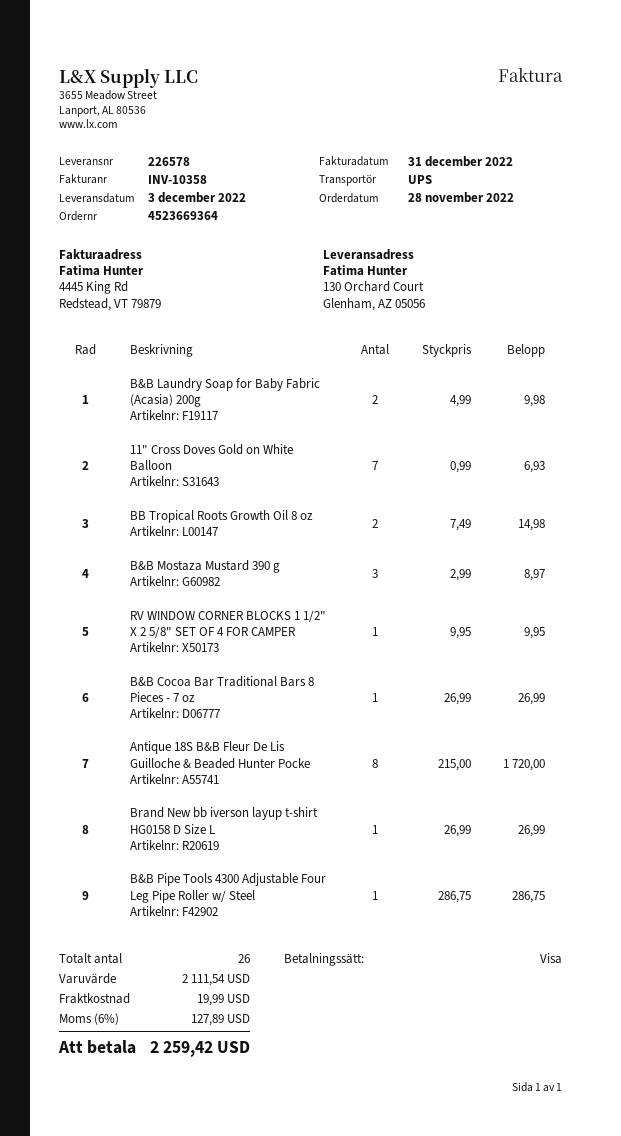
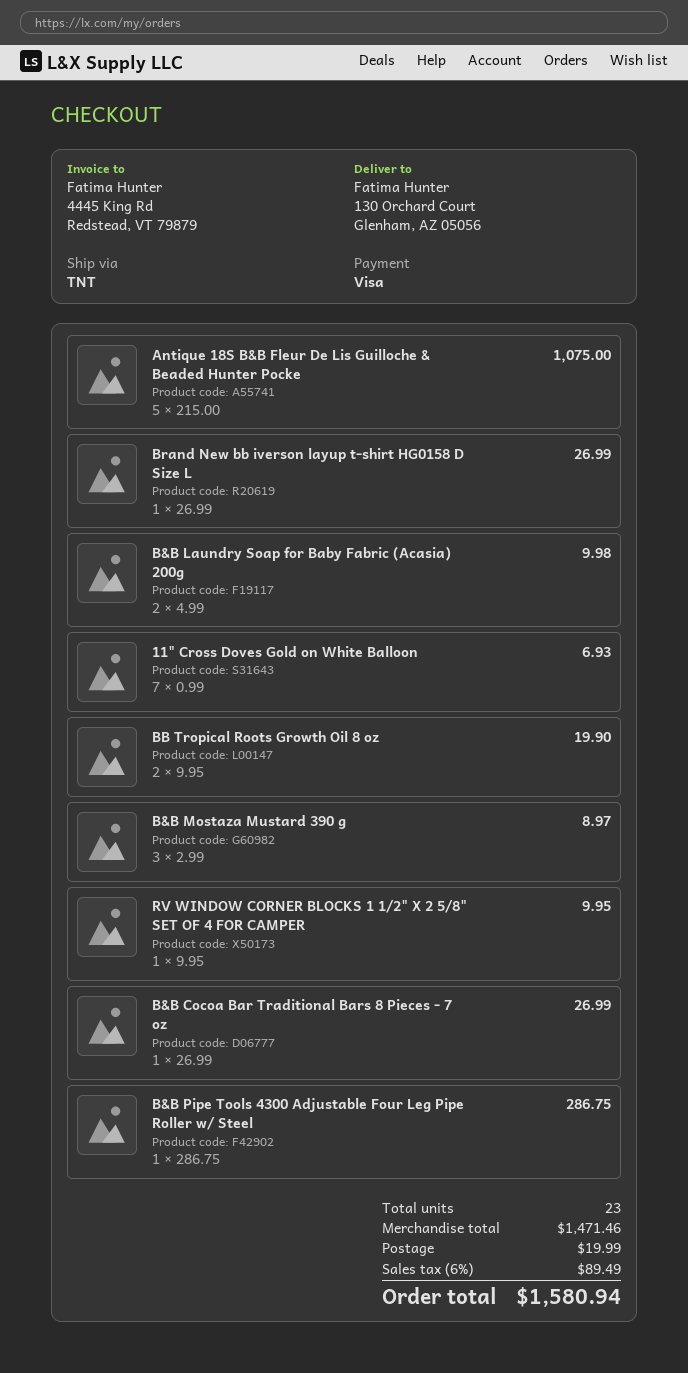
shipping method: UPS -> TNT
BB Tropical Roots Growth Oil 8 oz: 2 x 7.49 = 14.98 -> 2 x 9.95 = 19.90
Antique 18S B&B Fleur De Lis Guilloche & Beaded Hunter Pocke: 8 x 215.00 = 1720.00 -> 5 x 215.00 = 1075.00
total quantity: 26 -> 23
subtotal: 2111.54 -> 1471.46
tax: 6% = 127.89 -> 6% = 89.49
total: 2259.42 -> 1580.94

